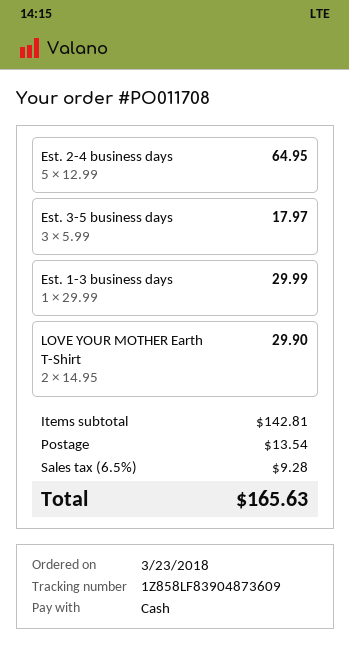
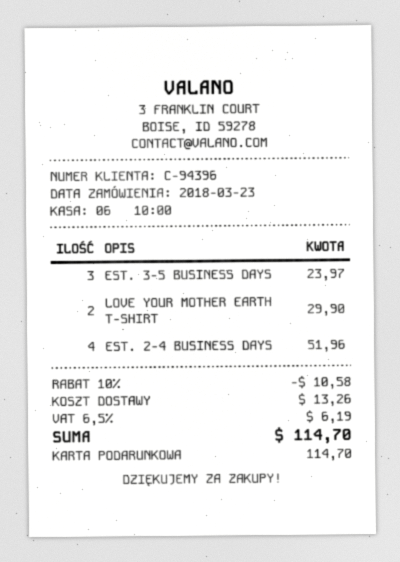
payment method: cash -> gift card
Est. 2-4 business days: 5 for 64.95 -> 4 for 51.96
Est. 3-5 business days: 3 for 17.97 -> 3 for 23.97
Est. 1-3 business days: 1 for 29.99 -> none
discount: none -> 10% = 10.58
shipping: 13.54 -> 13.26
tax: 6.5% = 9.28 -> 6.5% = 6.19
total: 165.63 -> 114.70

